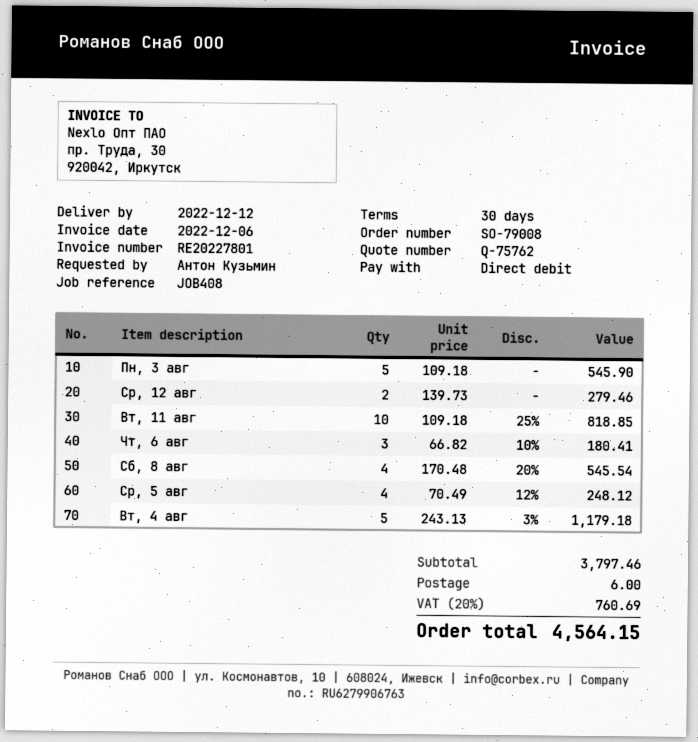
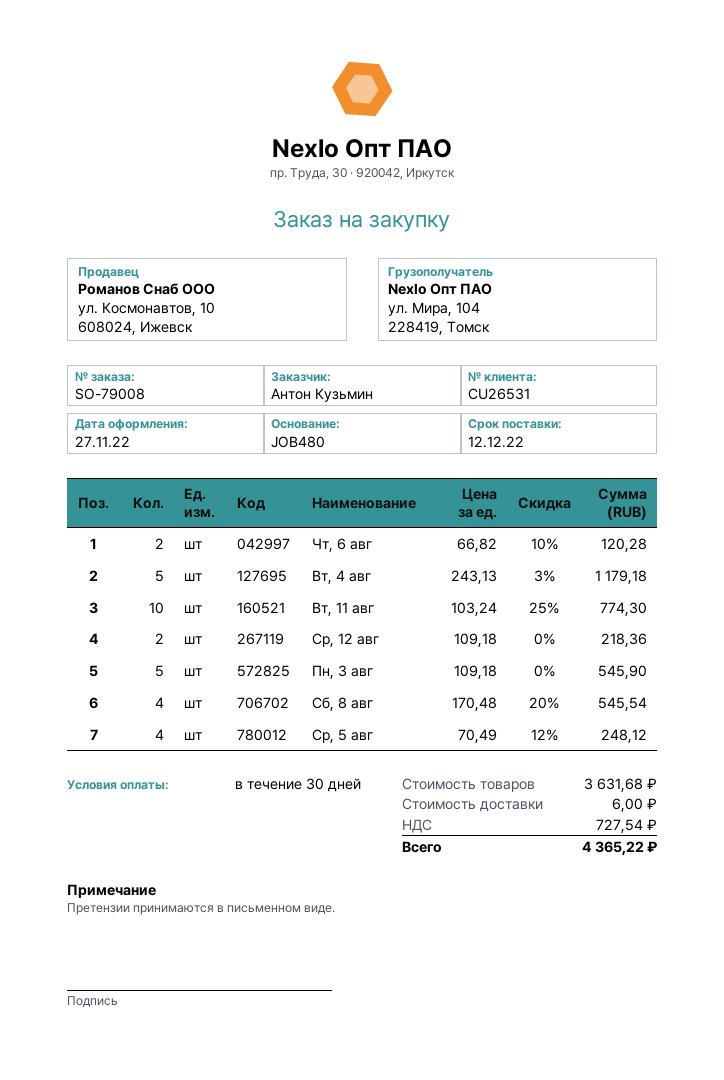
reference: JOB408 -> JOB480
Ср, 12 авг: 2 x 139.73 = 279.46 -> 2 x 109.18 = 218.36
Вт, 11 авг: 10 x 109.18 - 25% = 818.85 -> 10 x 103.24 - 25% = 774.30
Чт, 6 авг: 3 x 66.82 - 10% = 180.41 -> 2 x 66.82 - 10% = 120.28
subtotal: 3797.46 -> 3631.68
tax: 760.69 -> 727.54
total: 4564.15 -> 4365.22

